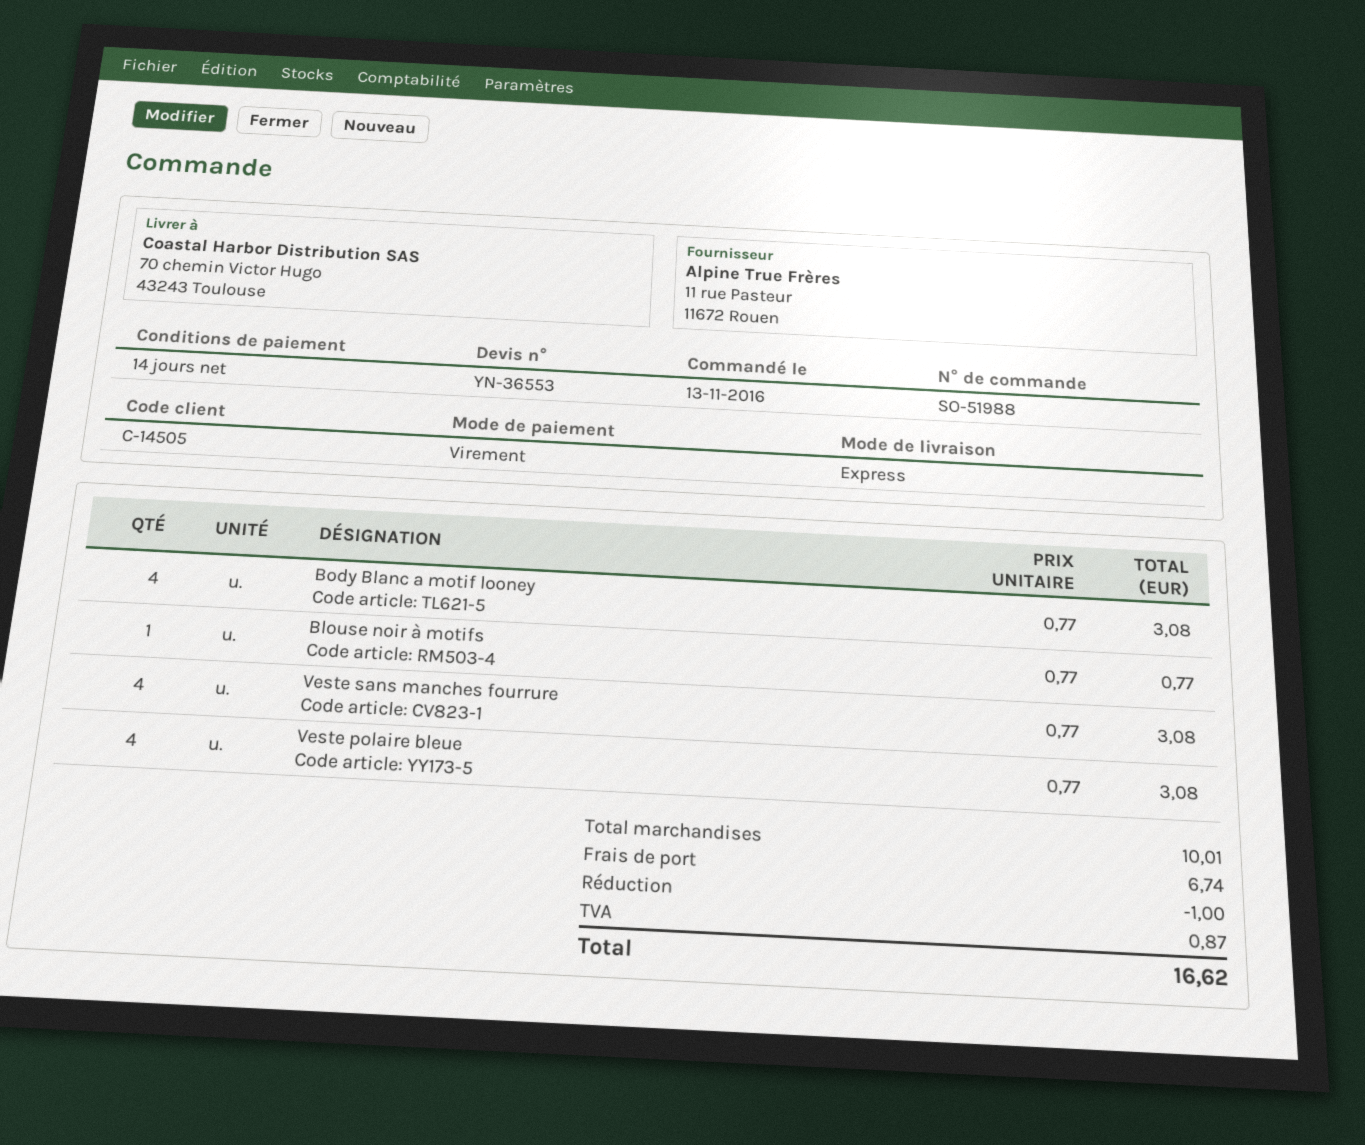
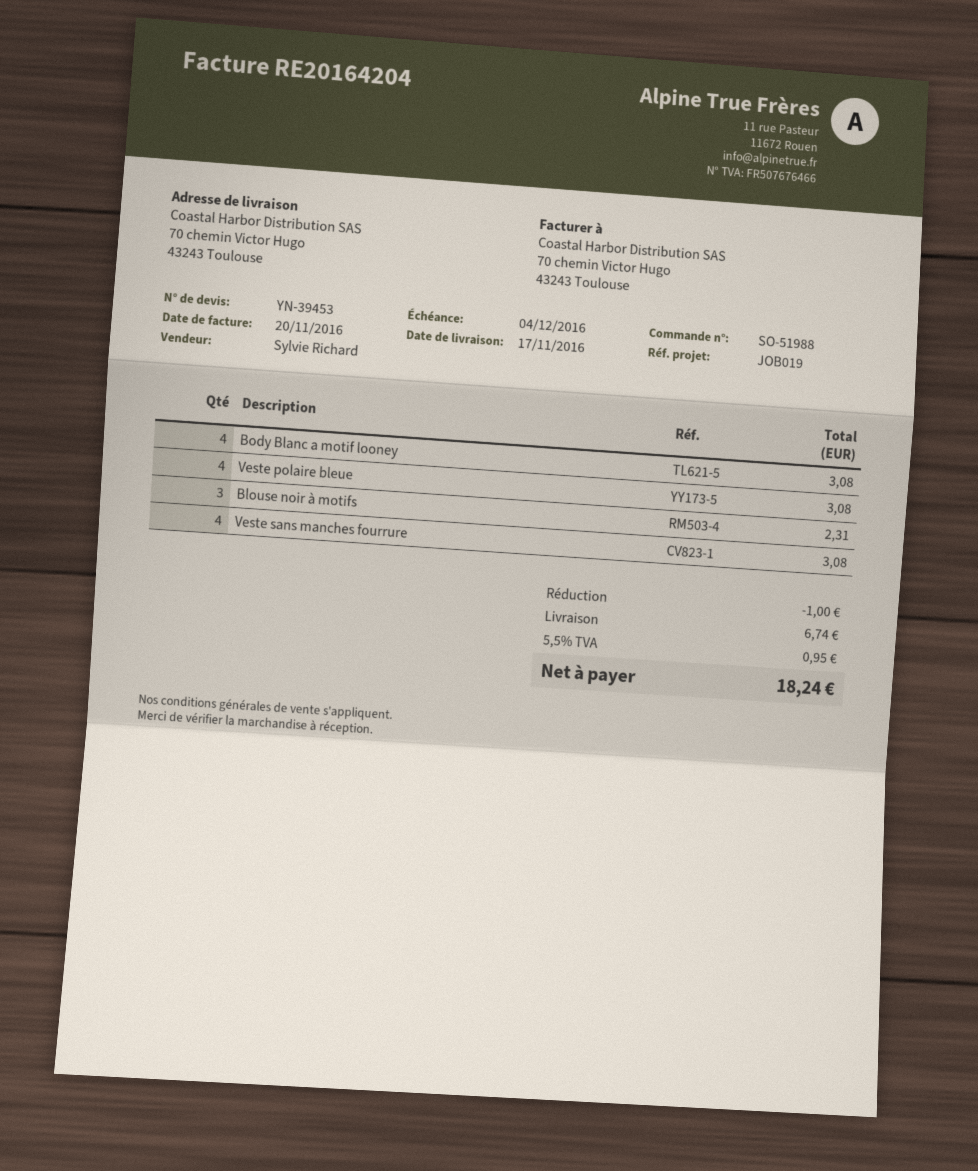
quote number: YN-36553 -> YN-39453
Blouse noir à motifs: 1 for 0.77 -> 3 for 2.31
tax: 0.87 -> 0.95
total: 16.62 -> 18.24

